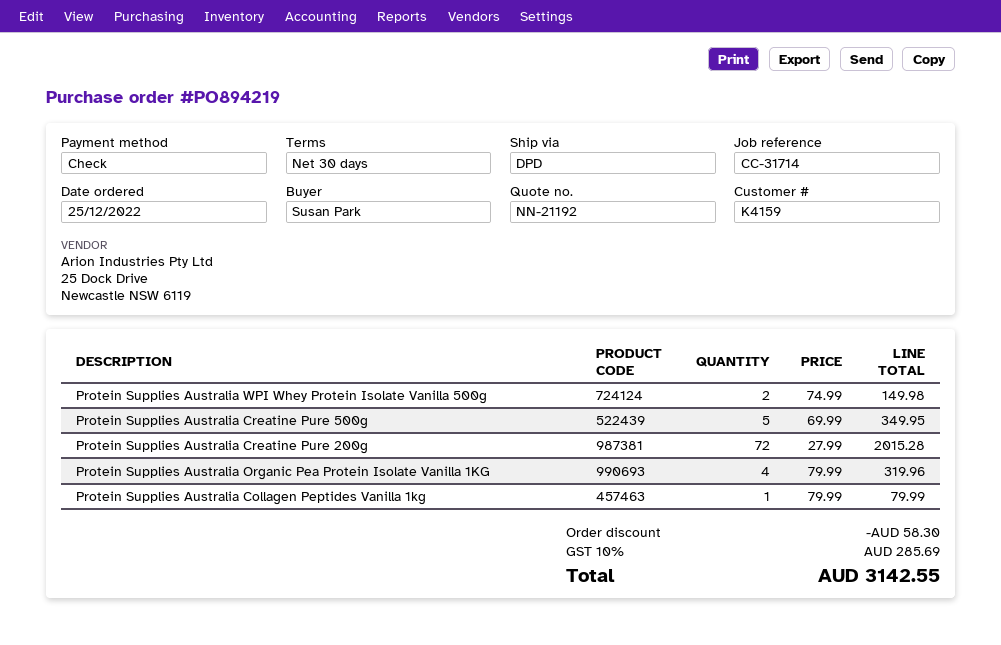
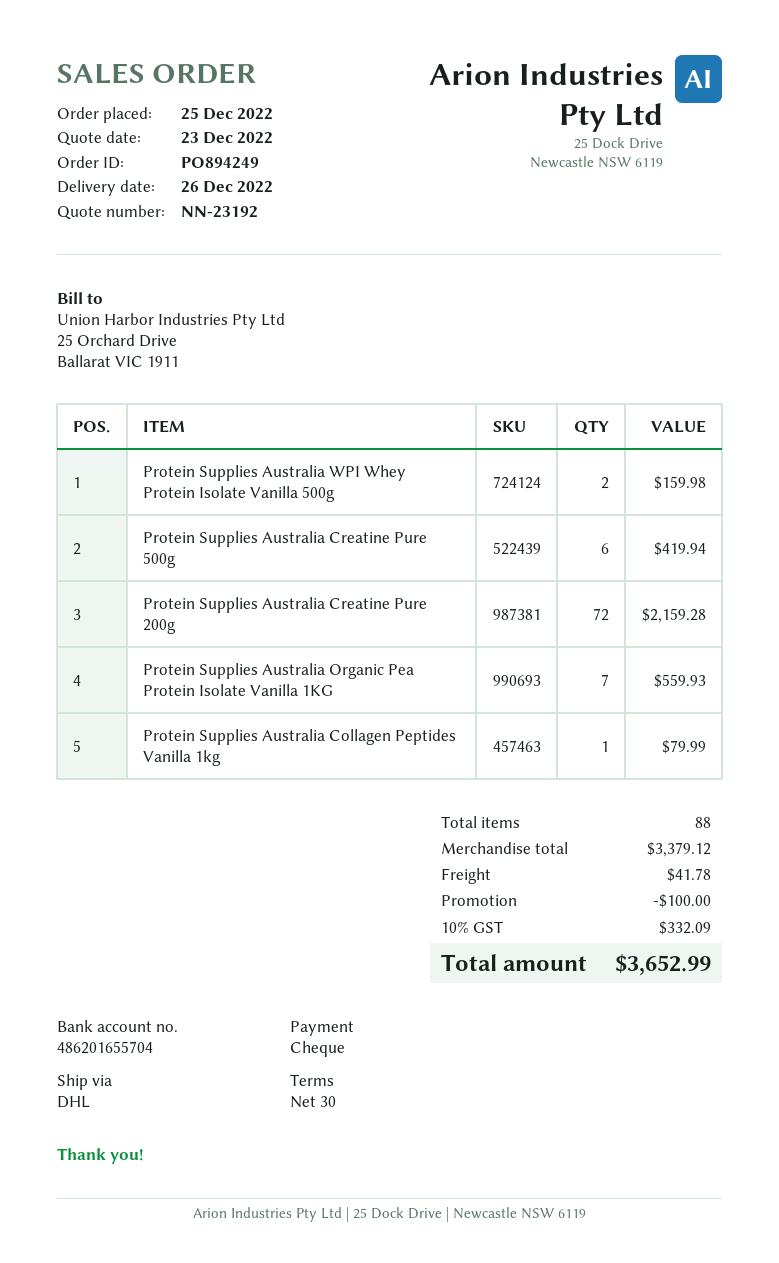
quote number: NN-21192 -> NN-23192
order number: PO894219 -> PO894249
shipping method: DPD -> DHL
Protein Supplies Australia WPI Whey Protein Isolate Vanilla 500g: 2 for 149.98 -> 2 for 159.98
Protein Supplies Australia Creatine Pure 500g: 5 for 349.95 -> 6 for 419.94
Protein Supplies Australia Creatine Pure 200g: 72 for 2015.28 -> 72 for 2159.28
Protein Supplies Australia Organic Pea Protein Isolate Vanilla 1KG: 4 for 319.96 -> 7 for 559.93
discount: 58.30 -> 100.00
shipping: none -> 41.78
tax: 10% = 285.69 -> 10% = 332.09
total: 3142.55 -> 3652.99

